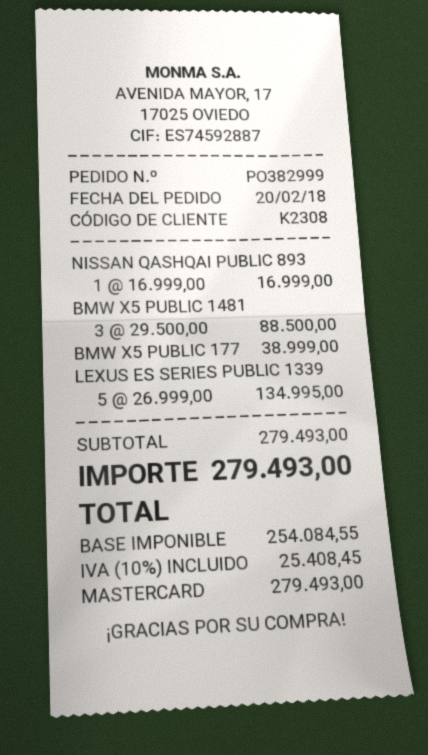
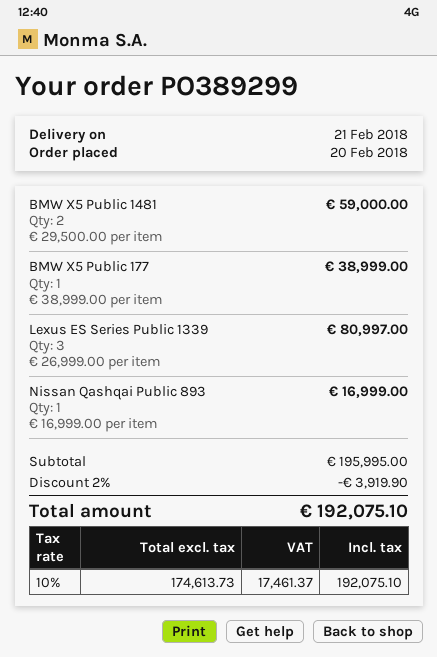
order number: PO382999 -> PO389299
BMW X5 PUBLIC 1481: 3 x 29500.00 = 88500.00 -> 2 x 29500.00 = 59000.00
LEXUS ES SERIES PUBLIC 1339: 5 x 26999.00 = 134995.00 -> 3 x 26999.00 = 80997.00
subtotal: 279493.00 -> 195995.00
discount: none -> 2% = 3919.90
net: 254084.55 -> 174613.73
tax: 10% = 25408.45 -> 10% = 17461.37
total: 279493.00 -> 192075.10

